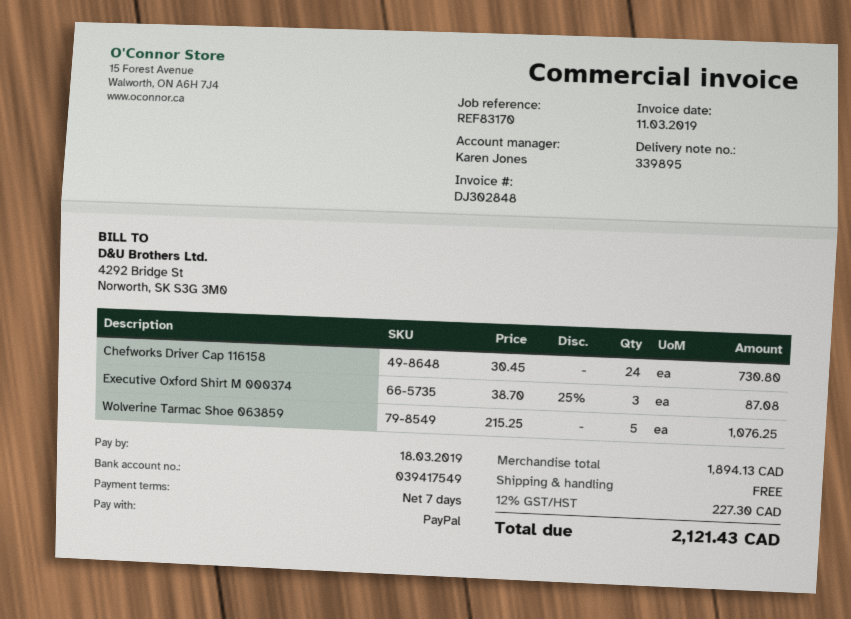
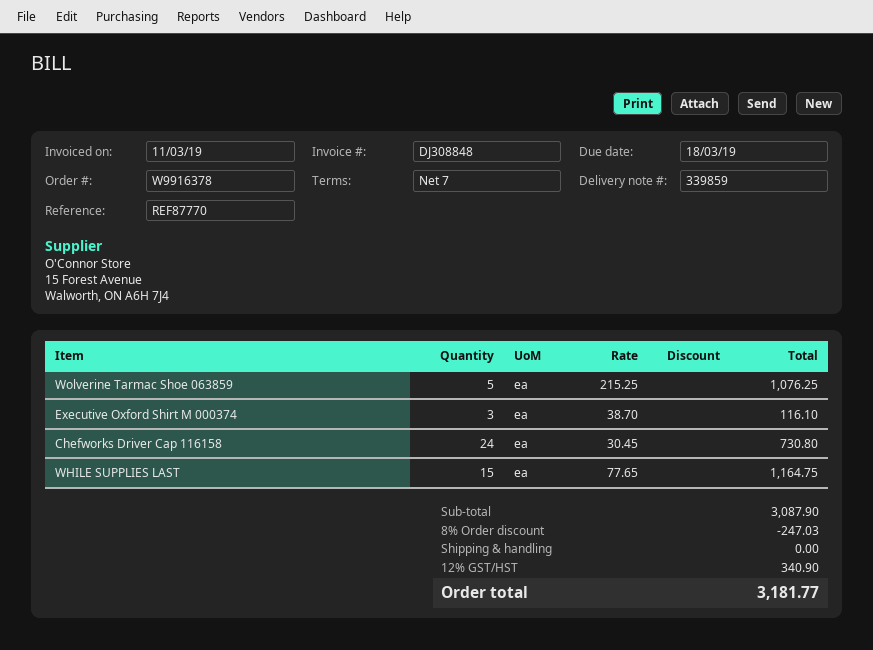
delivery note number: 339895 -> 339859
invoice number: DJ302848 -> DJ308848
reference: REF83170 -> REF87770
Executive Oxford Shirt M 000374: 3 x 38.70 - 25% = 87.08 -> 3 x 38.70 = 116.10
WHILE SUPPLIES LAST: none -> 15 x 77.65 = 1164.75
subtotal: 1894.13 -> 3087.90
discount: none -> 8% = 247.03
tax: 12% = 227.30 -> 12% = 340.90
total: 2121.43 -> 3181.77

